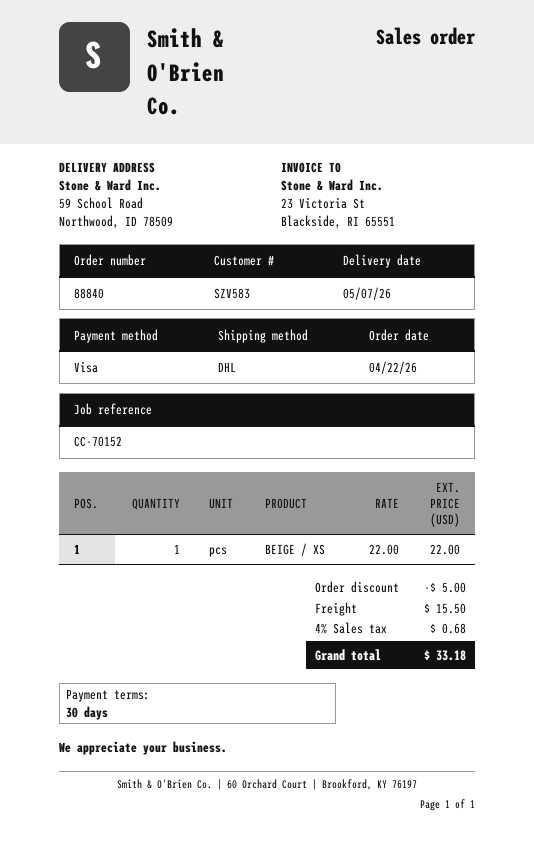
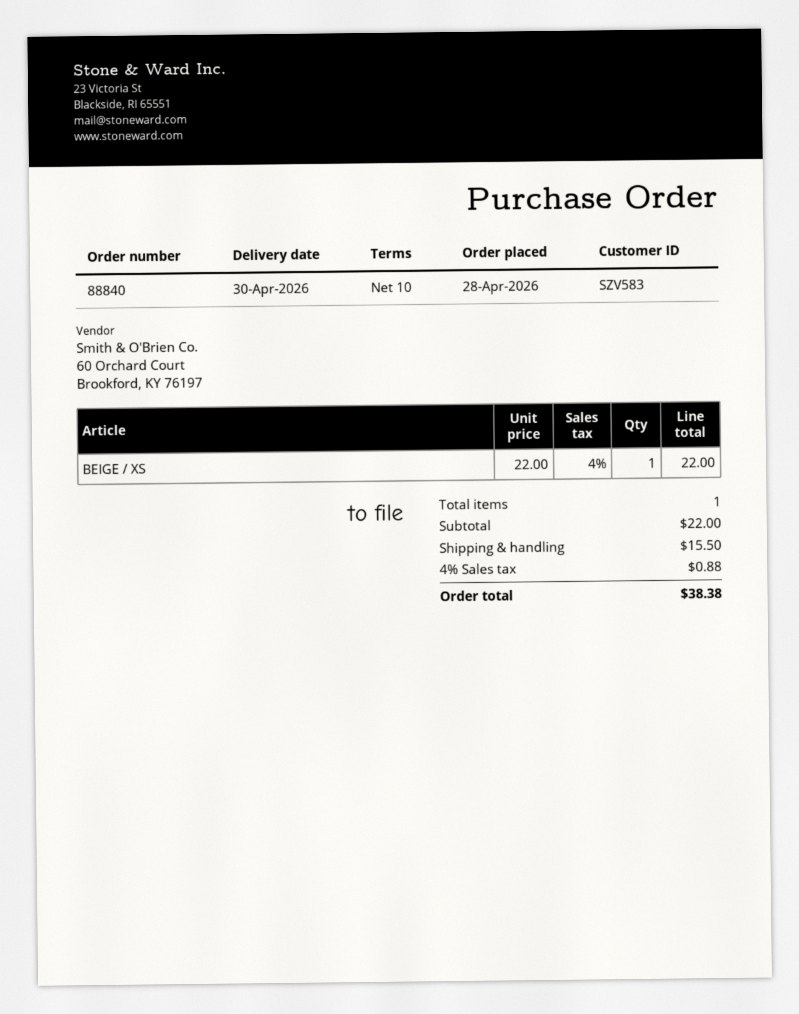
order date: 2026-04-22 -> 2026-04-28
delivery date: 2026-05-07 -> 2026-04-30
payment terms: 30 days -> 10 days
discount: 5.00 -> none
tax: 4% = 0.68 -> 4% = 0.88
total: 33.18 -> 38.38

